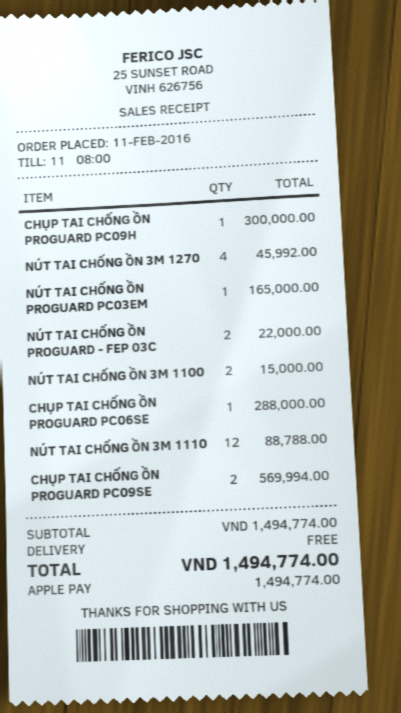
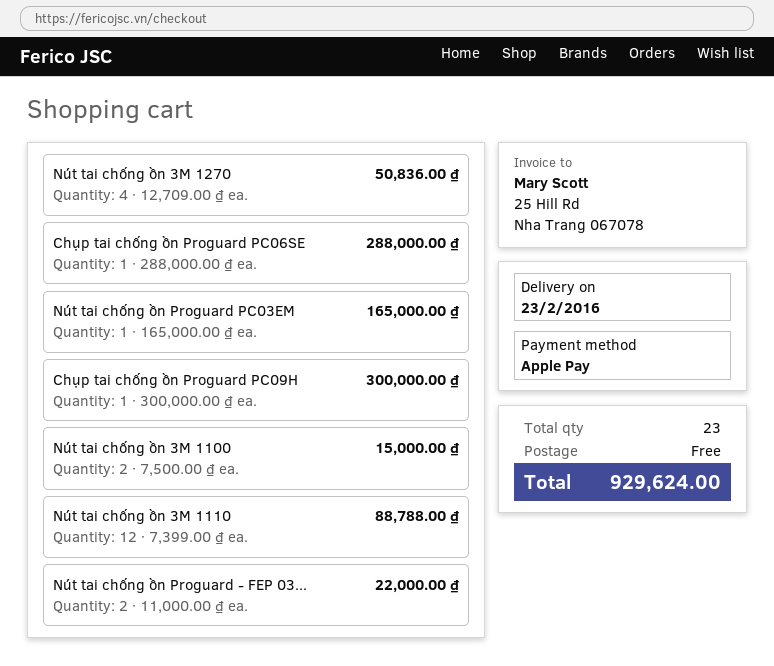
NÚT TAI CHỐNG ỒN 3M 1270: 4 for 45992.00 -> 4 for 50836.00
CHỤP TAI CHỐNG ỒN PROGUARD PC09SE: 2 for 569994.00 -> none
total: 1494774.00 -> 929624.00

